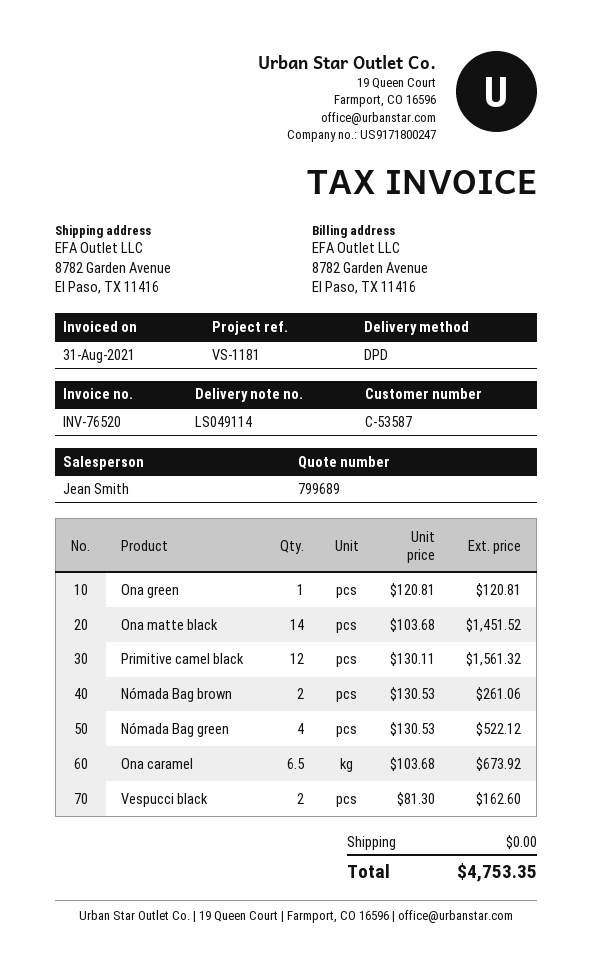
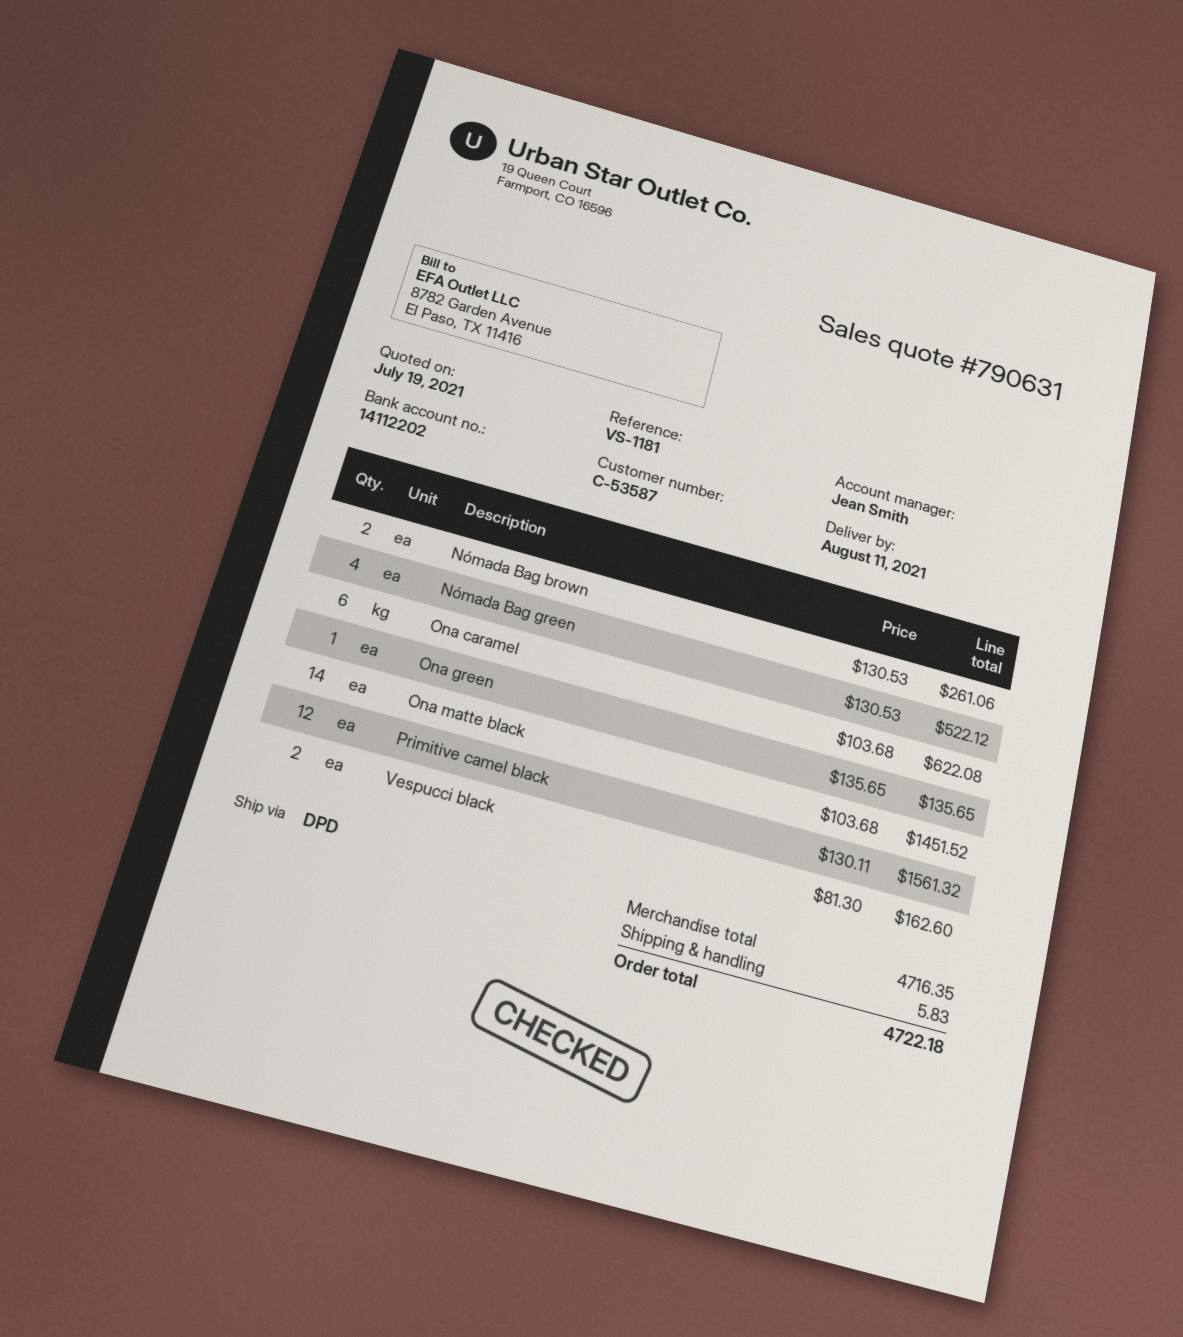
quote number: 799689 -> 790631
Ona green: 1 x 120.81 = 120.81 -> 1 x 135.65 = 135.65
Ona caramel: 6.5 x 103.68 = 673.92 -> 6 x 103.68 = 622.08
shipping: 0.00 -> 5.83
total: 4753.35 -> 4722.18

